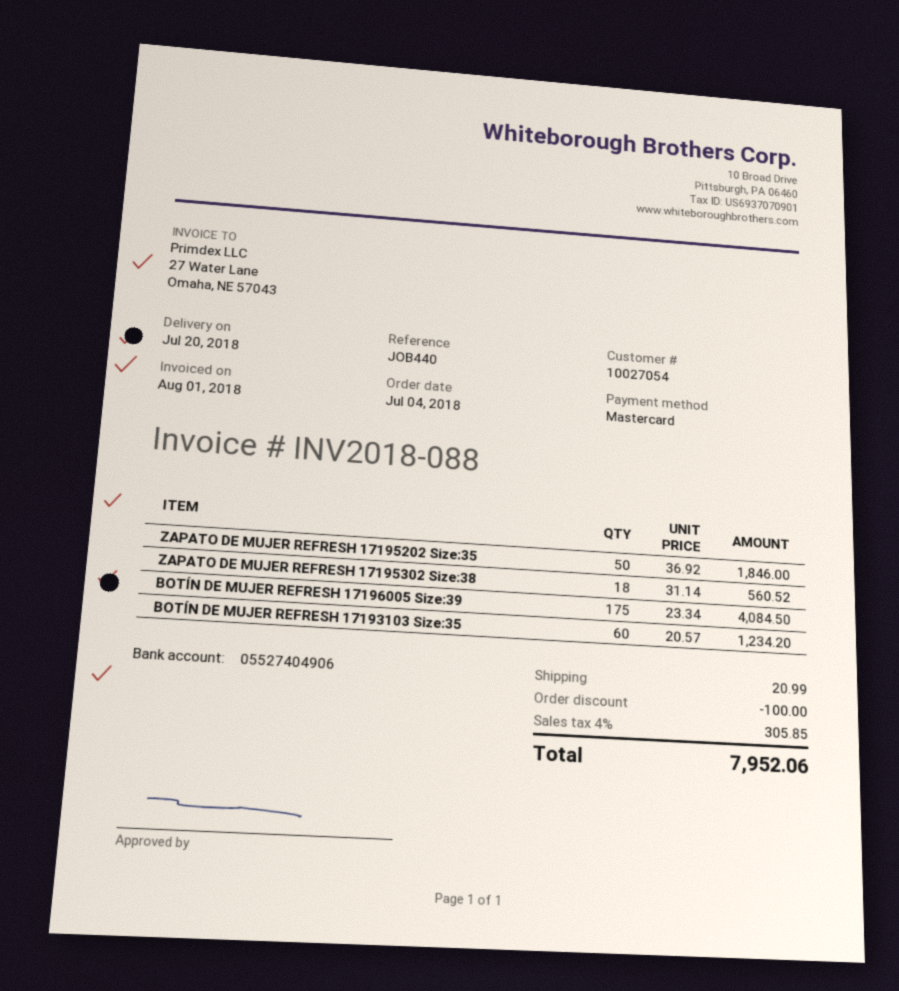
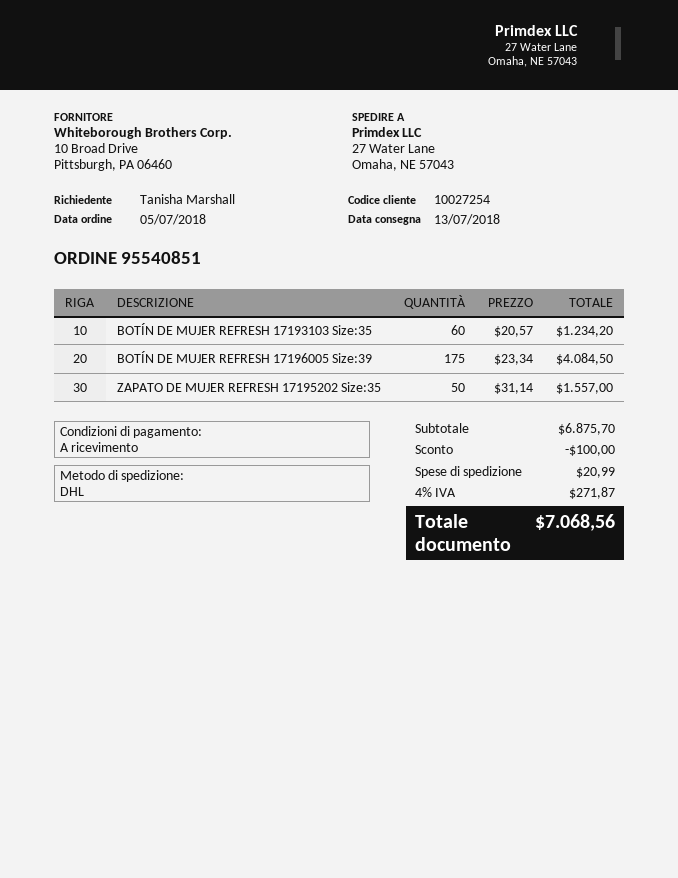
order date: 2018-07-04 -> 2018-07-05
delivery date: 2018-07-20 -> 2018-07-13
customer number: 10027054 -> 10027254
ZAPATO DE MUJER REFRESH 17195202 Size:35: 50 x 36.92 = 1846.00 -> 50 x 31.14 = 1557.00
ZAPATO DE MUJER REFRESH 17195302 Size:38: 18 x 31.14 = 560.52 -> none
tax: 4% = 305.85 -> 4% = 271.87
total: 7952.06 -> 7068.56

